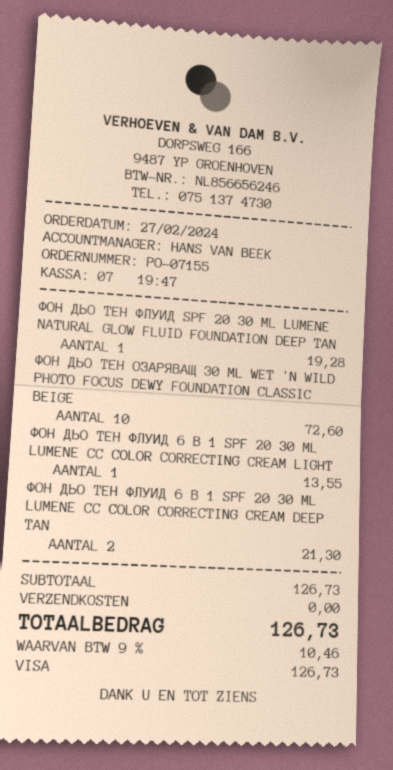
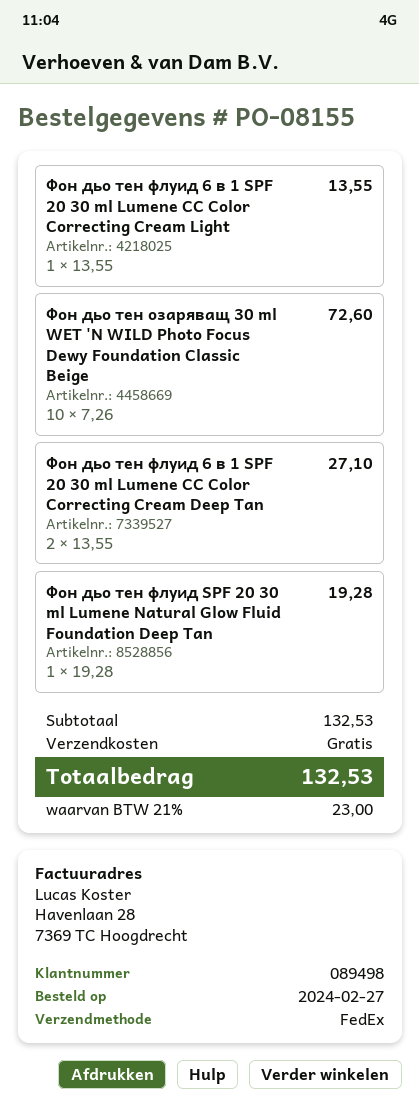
order number: PO-07155 -> PO-08155
ФОН ДЬО ТЕН ФЛУИД 6 В 1 SPF 20 30 ML LUMENE CC COLOR CORRECTING CREAM DEEP TAN: 2 for 21.30 -> 2 for 27.10
subtotal: 126.73 -> 132.53
tax: 9% = 10.46 -> 21% = 23.00
total: 126.73 -> 132.53

